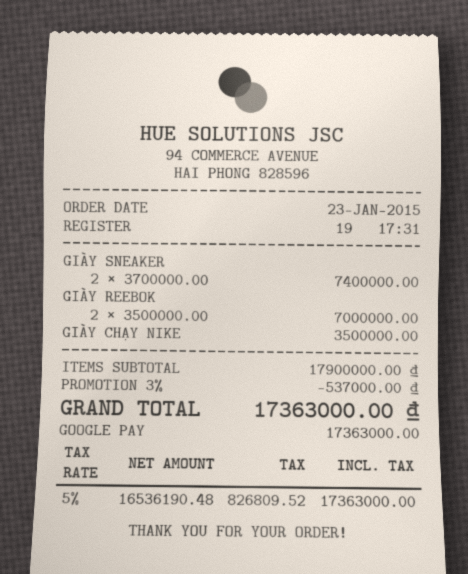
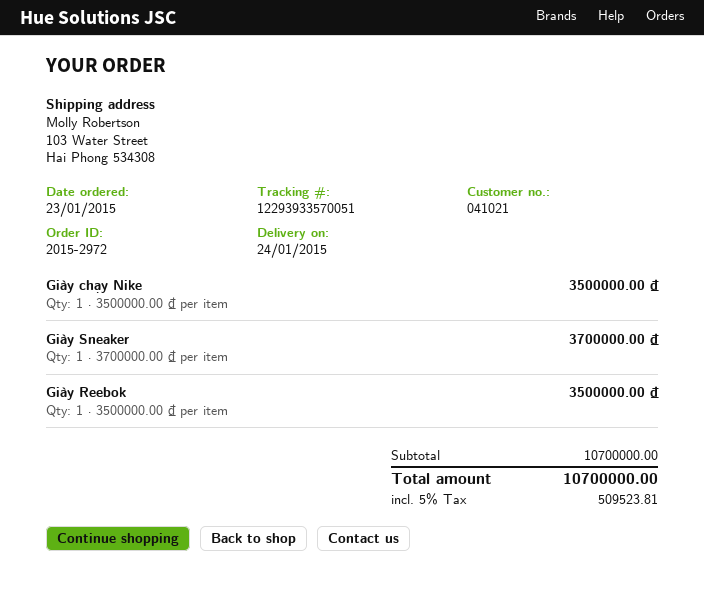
GIÀY SNEAKER: 2 x 3700000.00 = 7400000.00 -> 1 x 3700000.00 = 3700000.00
GIÀY REEBOK: 2 x 3500000.00 = 7000000.00 -> 1 x 3500000.00 = 3500000.00
subtotal: 17900000.00 -> 10700000.00
discount: 3% = 537000.00 -> none
tax: 5% = 826809.52 -> 5% = 509523.81
total: 17363000.00 -> 10700000.00

